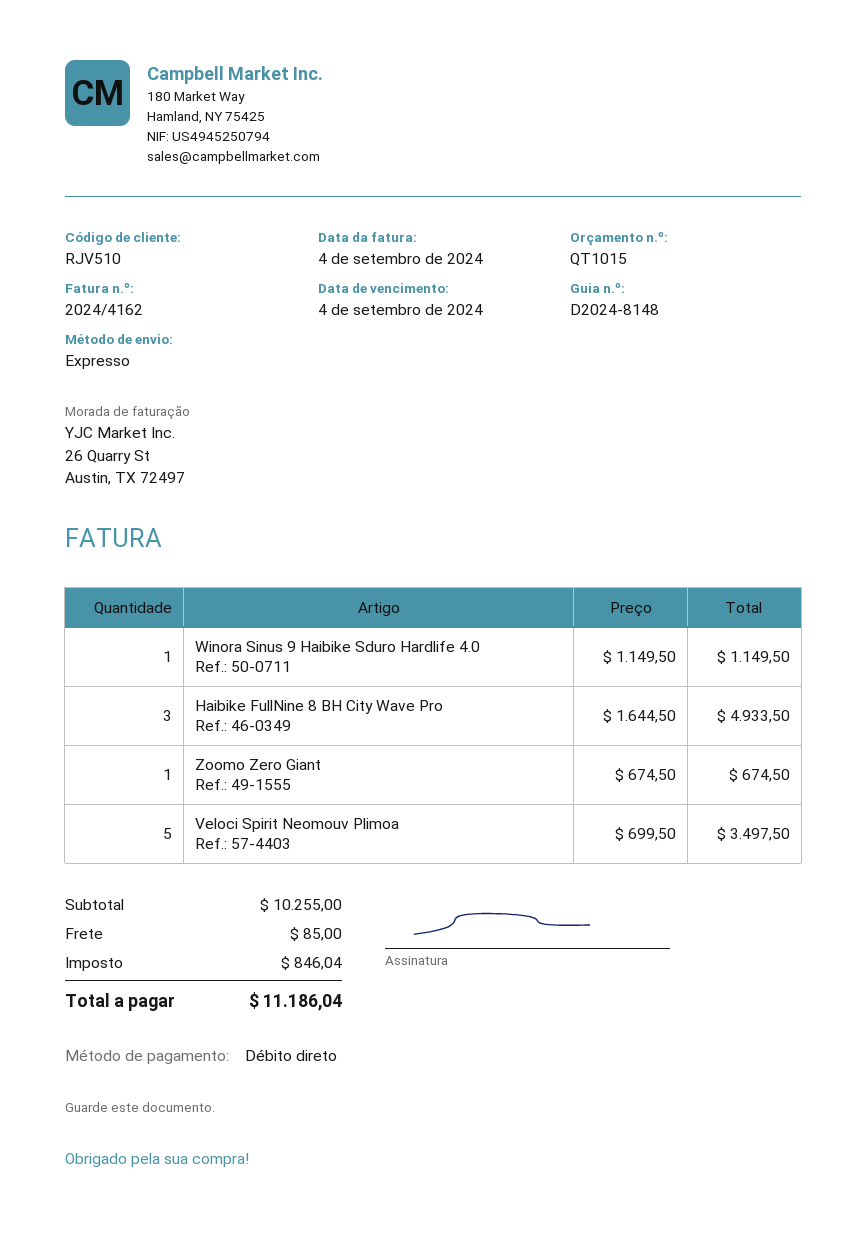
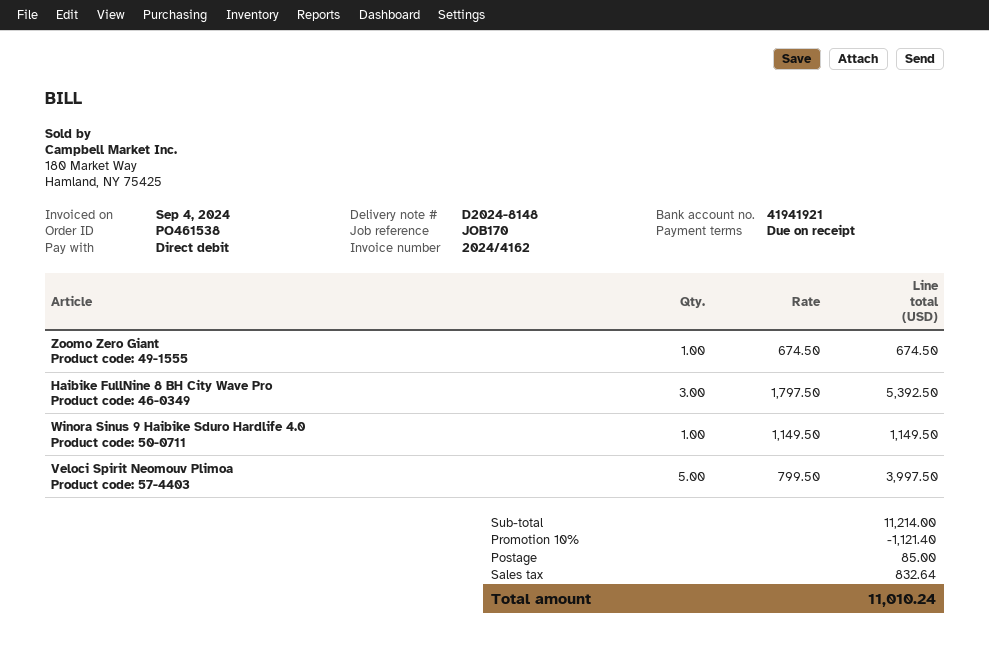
Haibike FullNine 8 BH City Wave Pro: 3 x 1644.50 = 4933.50 -> 3 x 1797.50 = 5392.50
Veloci Spirit Neomouv Plimoa: 5 x 699.50 = 3497.50 -> 5 x 799.50 = 3997.50
subtotal: 10255.00 -> 11214.00
discount: none -> 10% = 1121.40
tax: 846.04 -> 832.64
total: 11186.04 -> 11010.24

